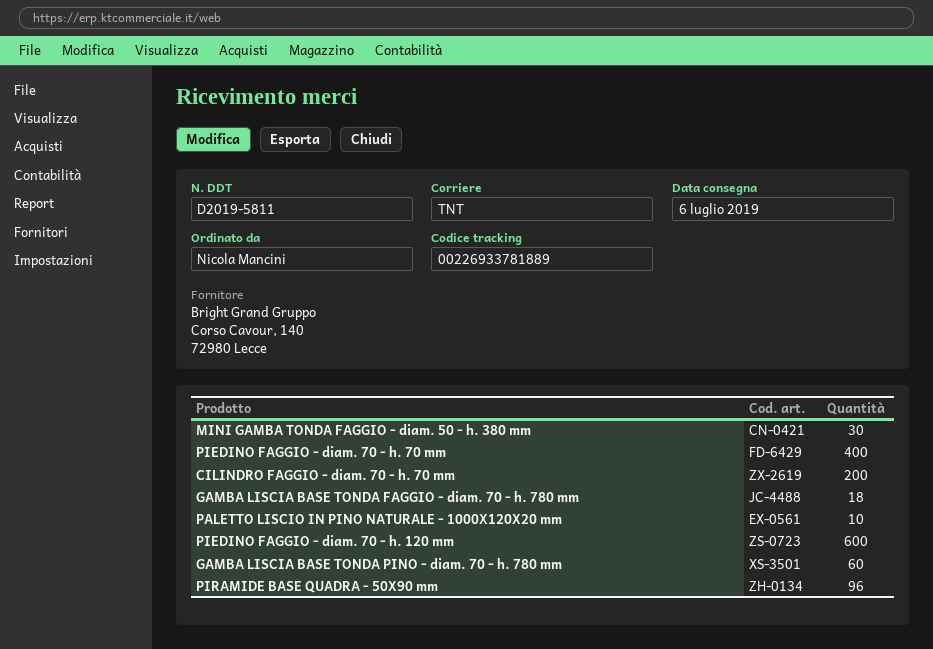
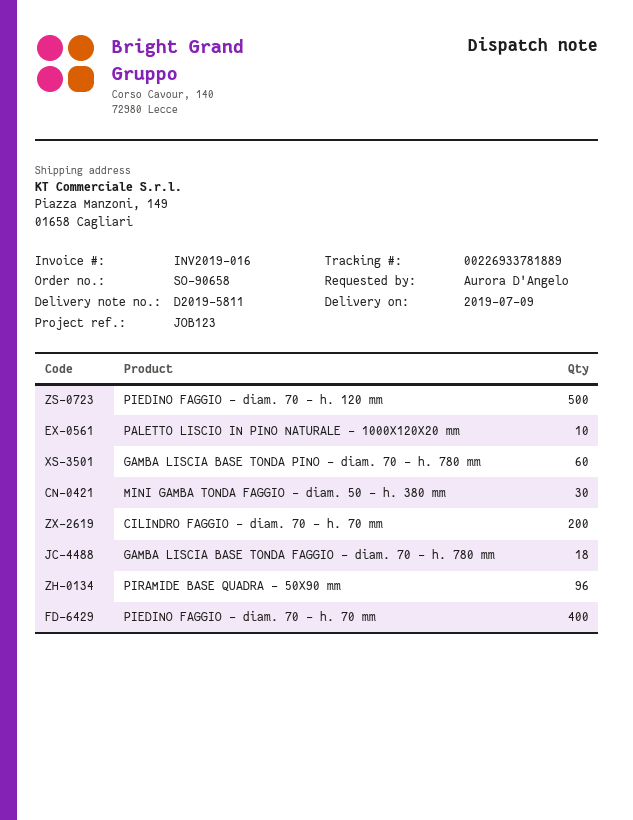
delivery date: 2019-07-06 -> 2019-07-09
ordered by: Nicola Mancini -> Aurora D'Angelo
PIEDINO FAGGIO - diam. 70 - h. 120 mm: 600 -> 500

